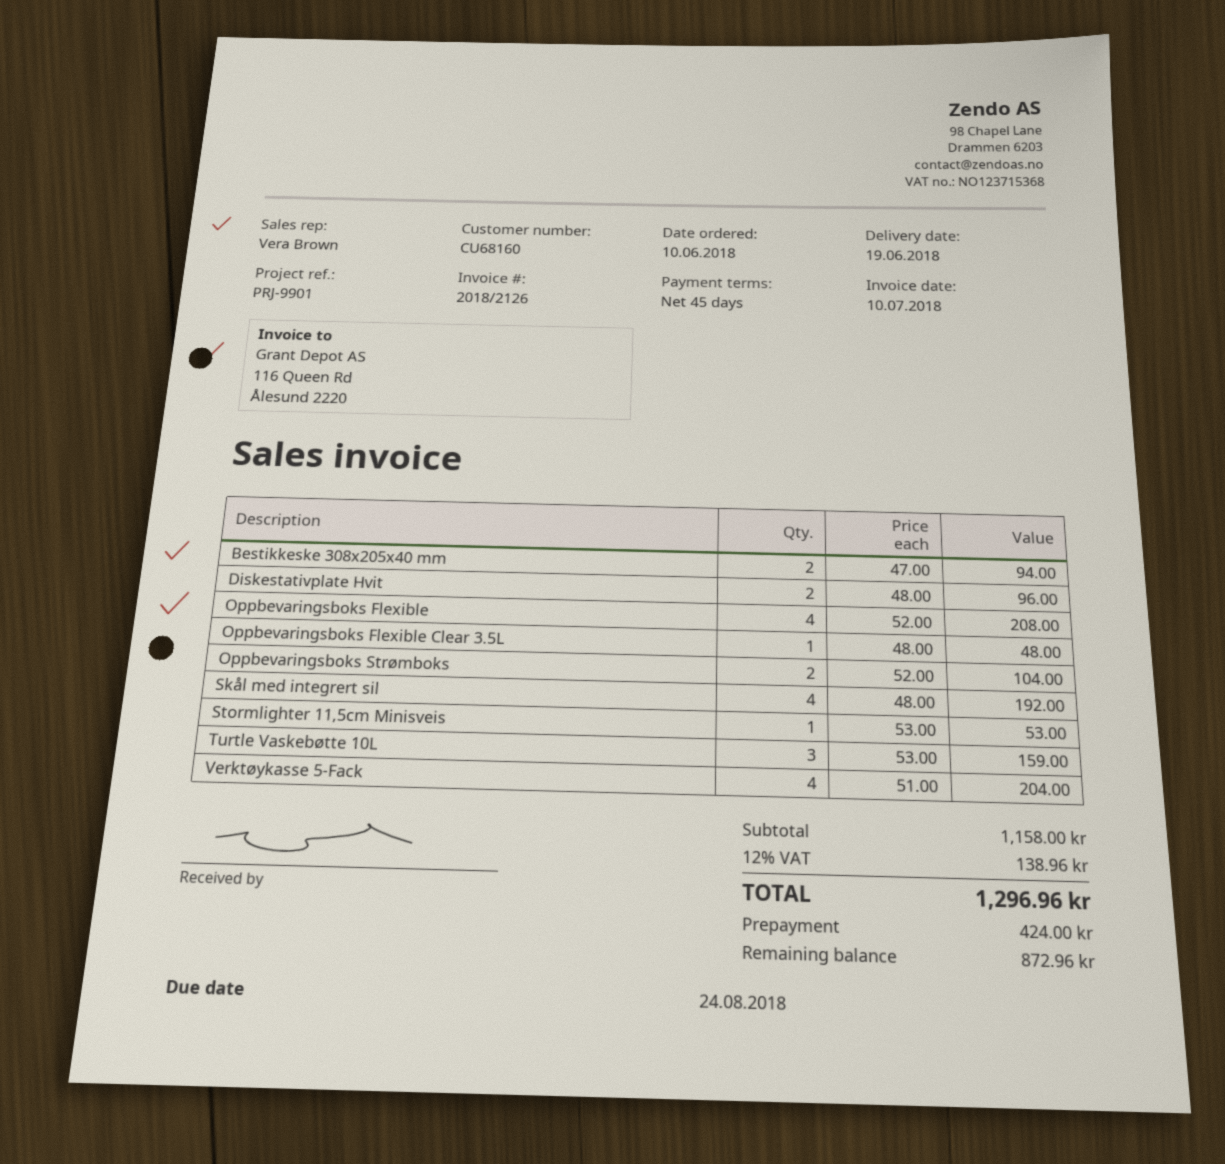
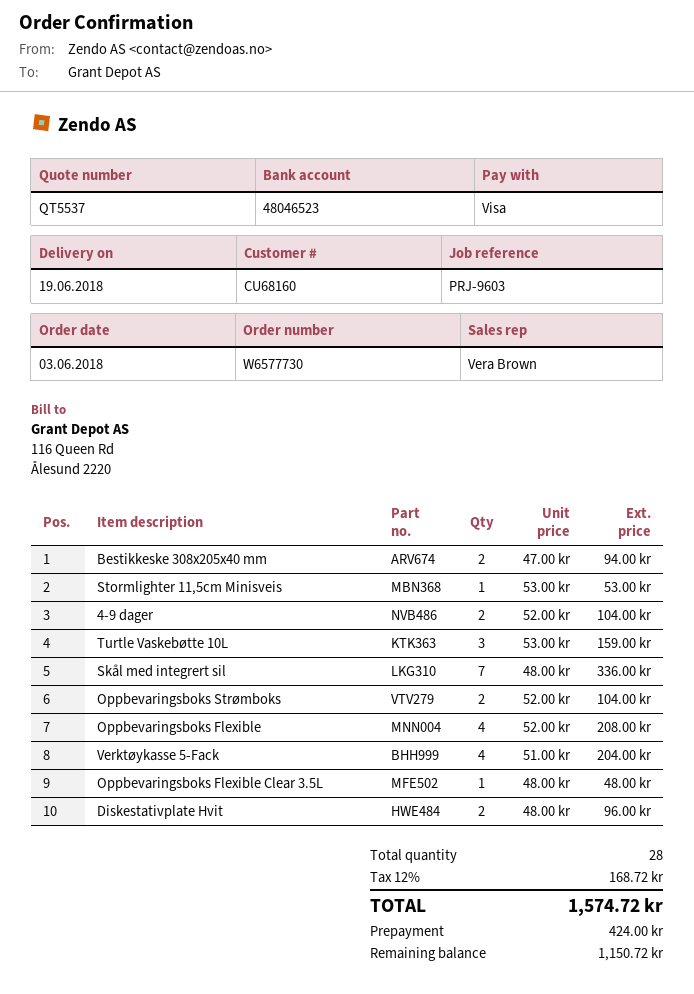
order date: 2018-06-10 -> 2018-06-03
reference: PRJ-9901 -> PRJ-9603
Skål med integrert sil: 4 x 48.00 = 192.00 -> 7 x 48.00 = 336.00
4-9 dager: none -> 2 x 52.00 = 104.00
tax: 12% = 138.96 -> 12% = 168.72
total: 1296.96 -> 1574.72
balance: 872.96 -> 1150.72

